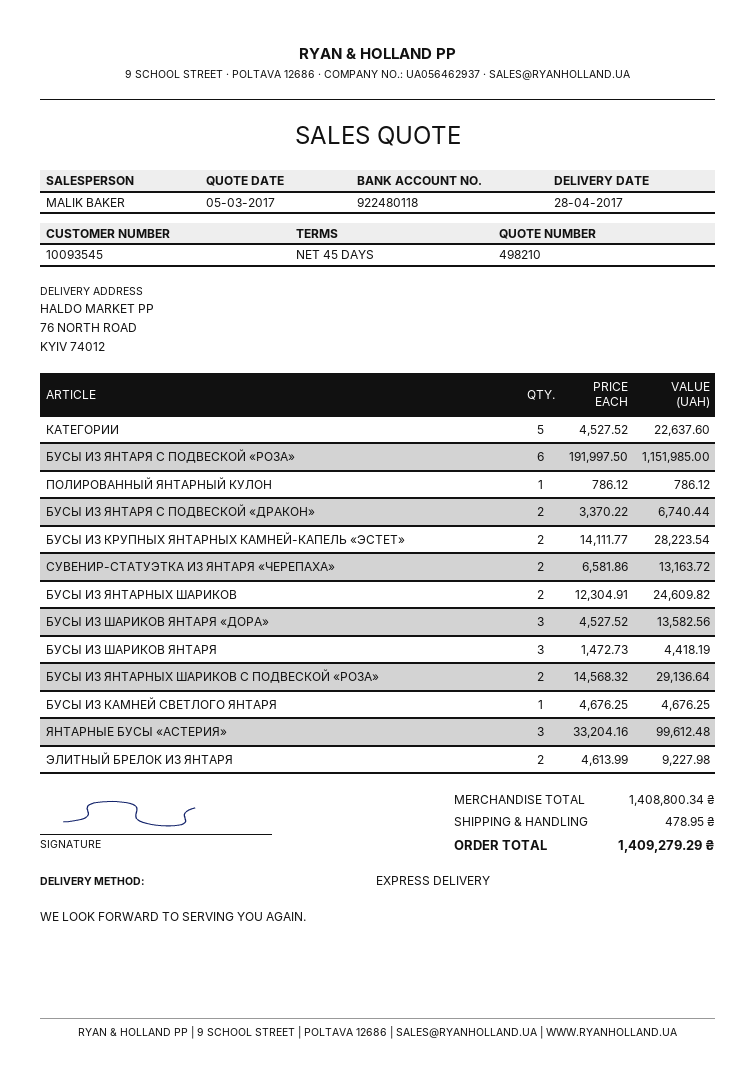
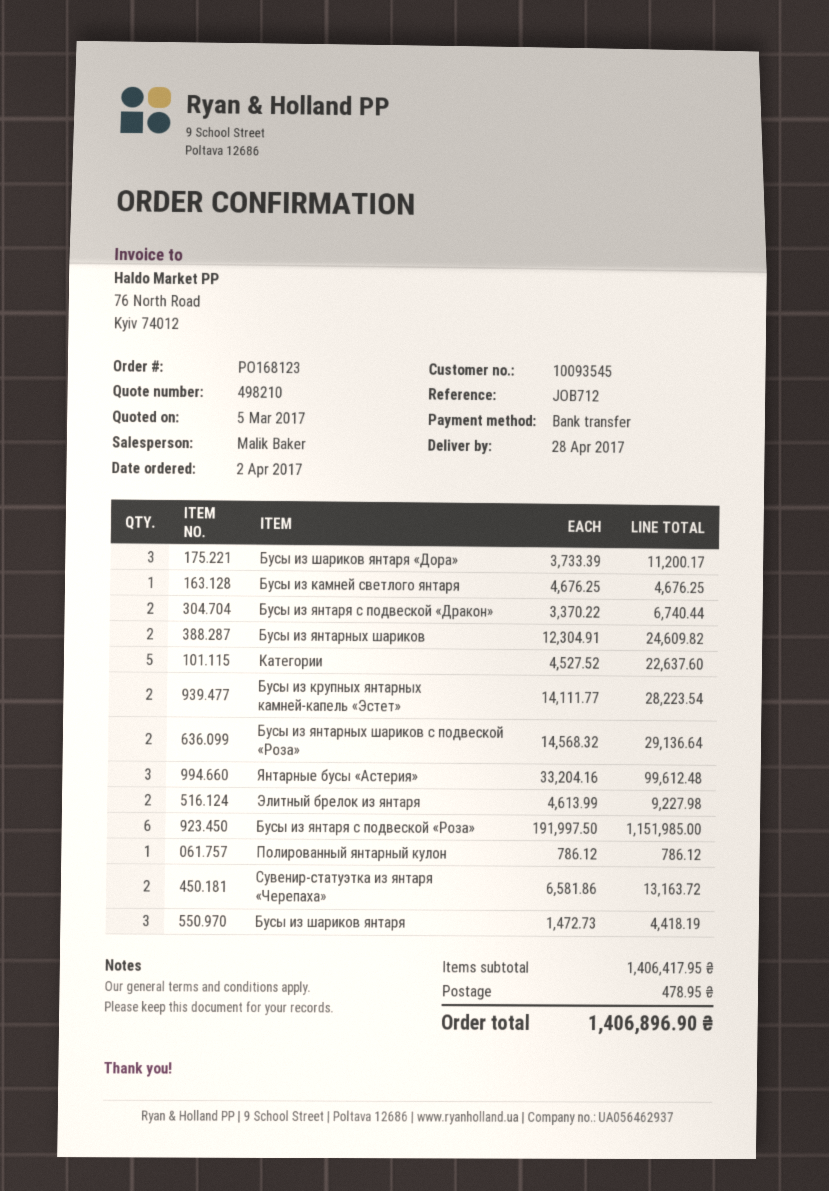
БУСЫ ИЗ ШАРИКОВ ЯНТАРЯ «ДОРА»: 3 x 4527.52 = 13582.56 -> 3 x 3733.39 = 11200.17
subtotal: 1408800.34 -> 1406417.95
total: 1409279.29 -> 1406896.90

